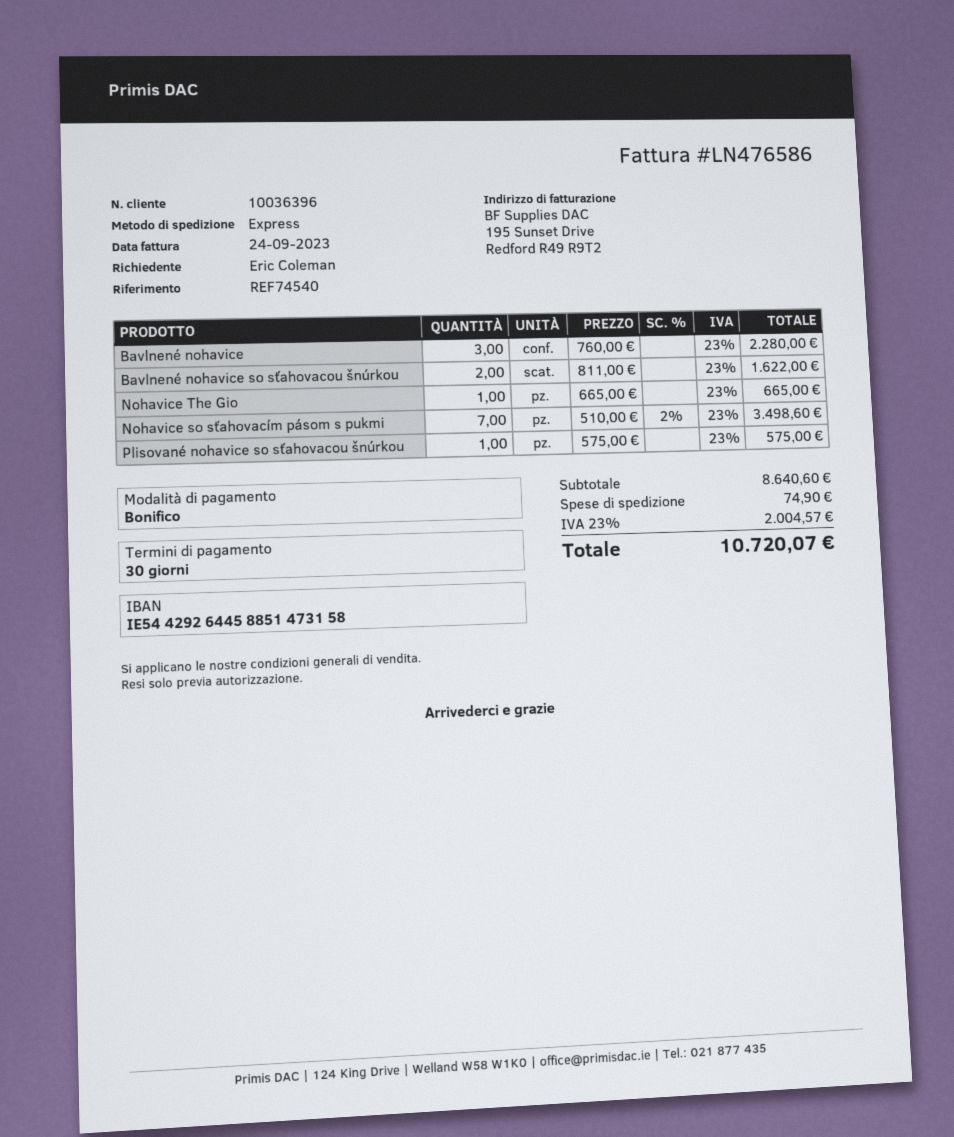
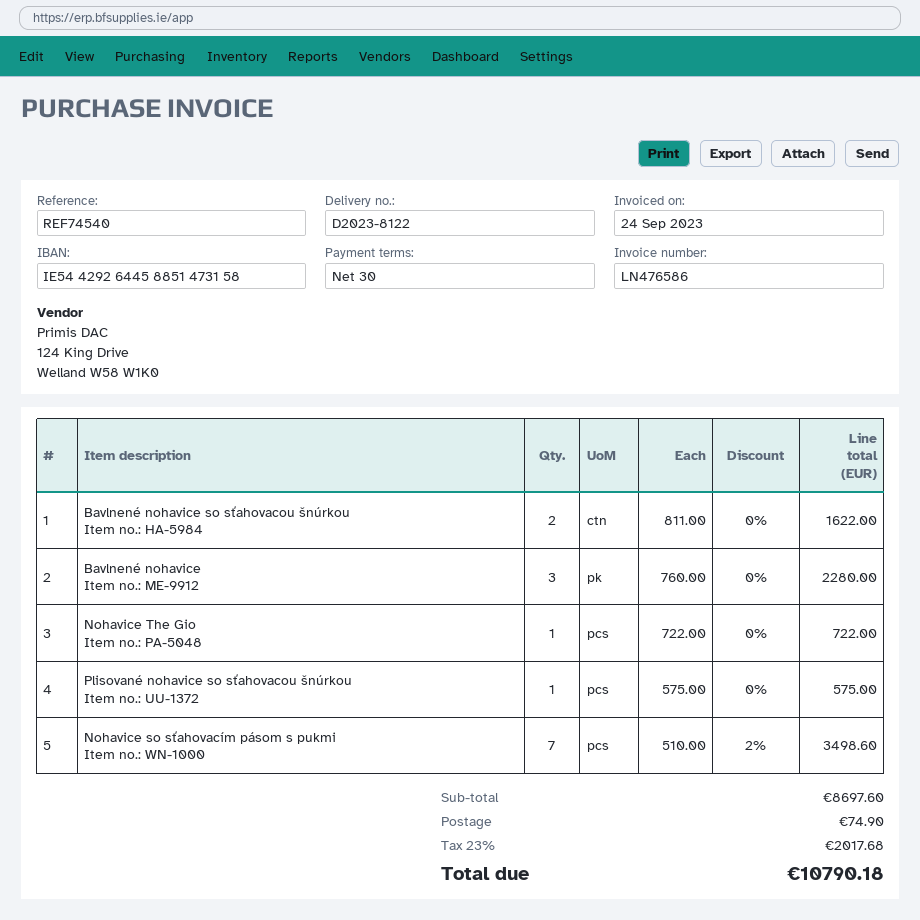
Nohavice The Gio: 1 x 665.00 = 665.00 -> 1 x 722.00 = 722.00
subtotal: 8640.60 -> 8697.60
tax: 23% = 2004.57 -> 23% = 2017.68
total: 10720.07 -> 10790.18

